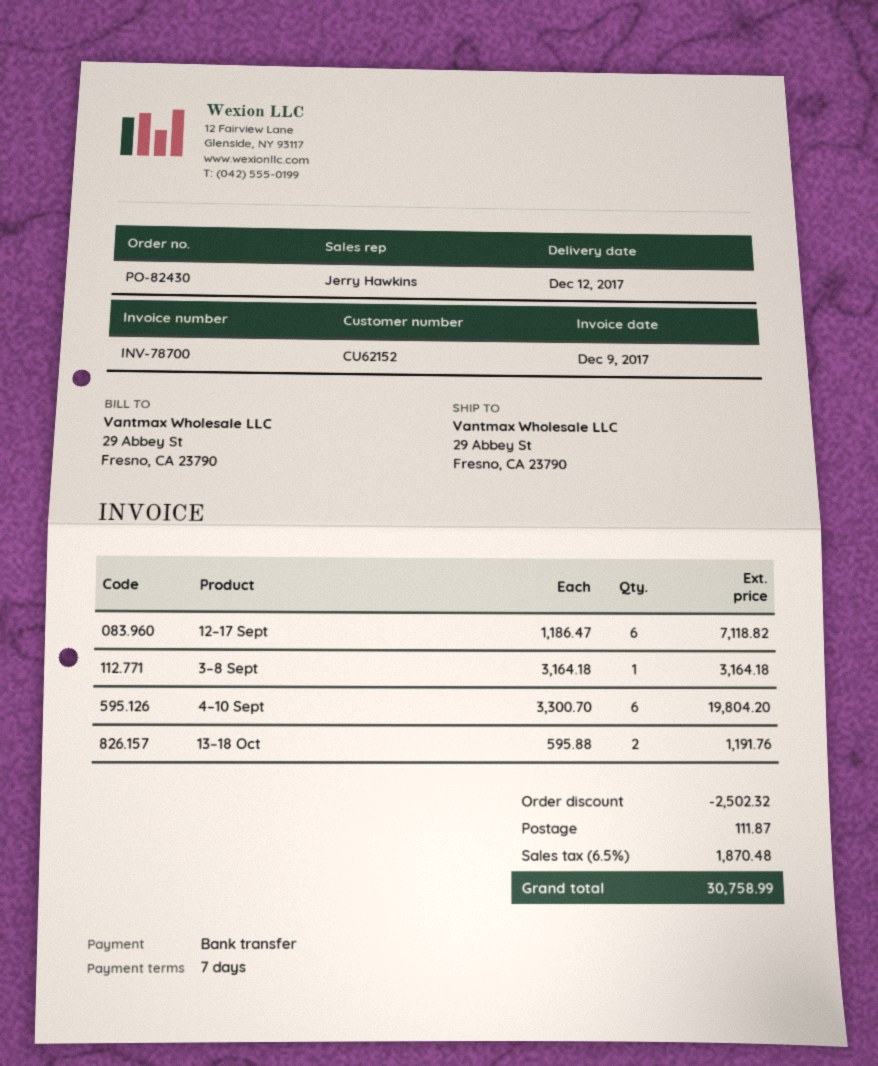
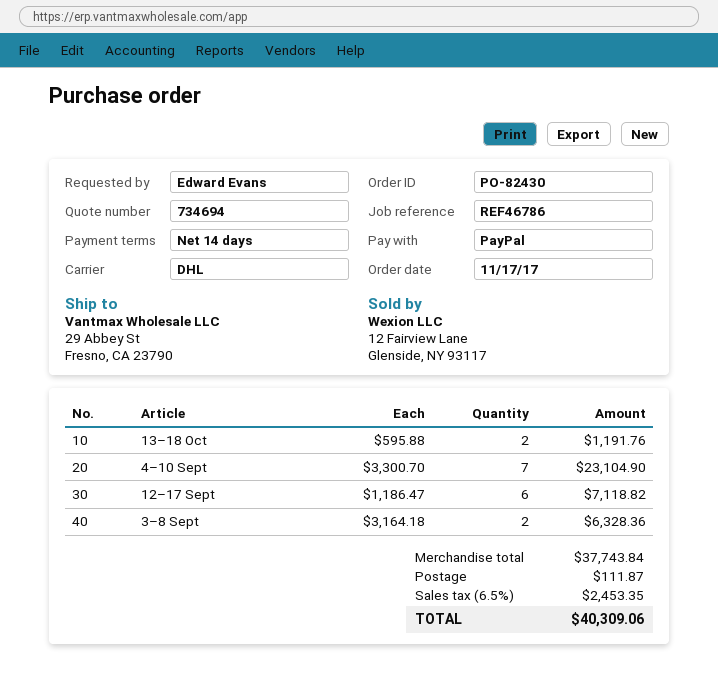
payment terms: 7 days -> 14 days
payment method: bank transfer -> PayPal
3–8 Sept: 1 x 3164.18 = 3164.18 -> 2 x 3164.18 = 6328.36
4–10 Sept: 6 x 3300.70 = 19804.20 -> 7 x 3300.70 = 23104.90
discount: 2502.32 -> none
tax: 6.5% = 1870.48 -> 6.5% = 2453.35
total: 30758.99 -> 40309.06

